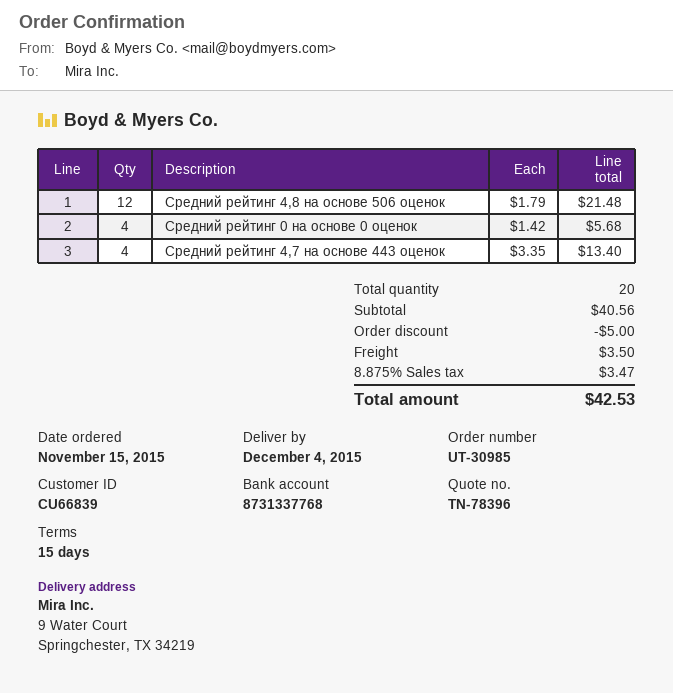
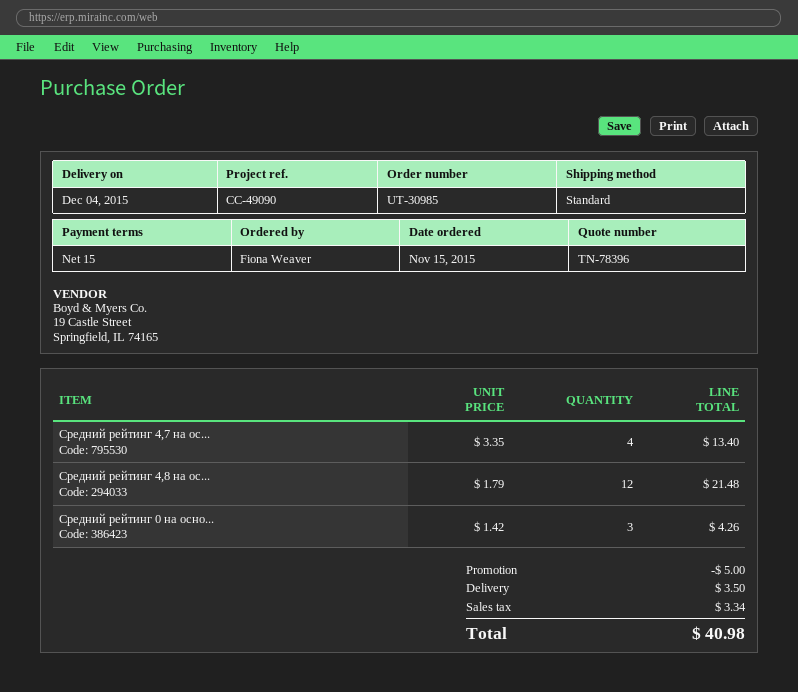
Средний рейтинг 0 на основе 0 оценок: 4 x 1.42 = 5.68 -> 3 x 1.42 = 4.26
tax: 3.47 -> 3.34
total: 42.53 -> 40.98

